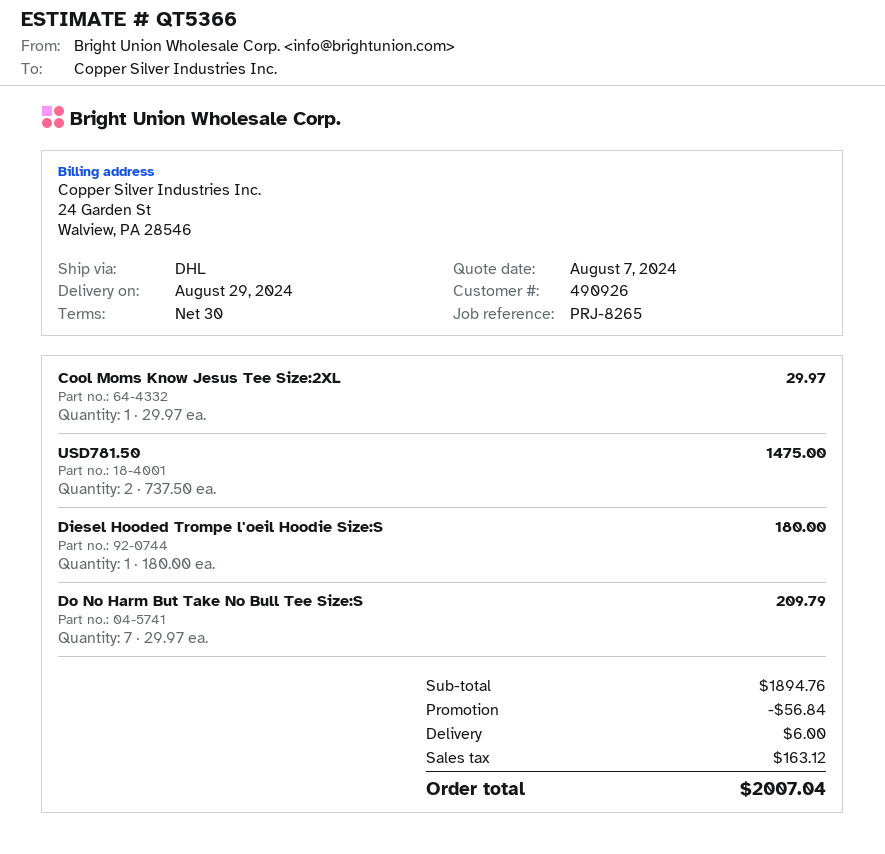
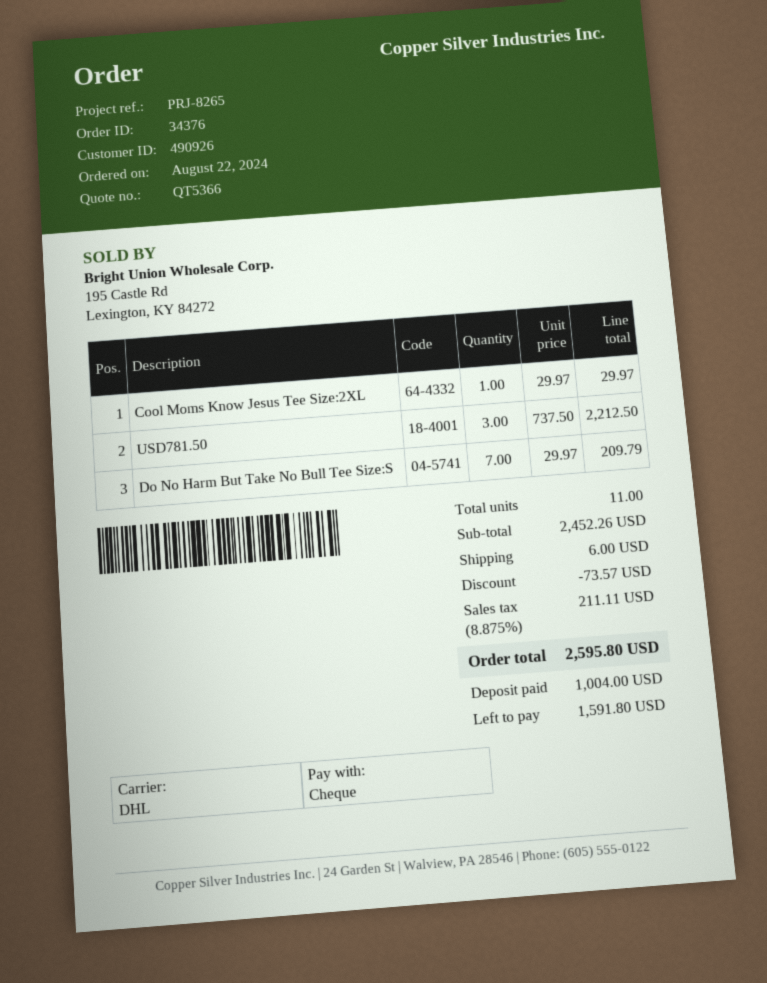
USD781.50: 2 x 737.50 = 1475.00 -> 3 x 737.50 = 2212.50
Diesel Hooded Trompe l'oeil Hoodie Size:S: 1 x 180.00 = 180.00 -> none
subtotal: 1894.76 -> 2452.26
discount: 56.84 -> 73.57
tax: 163.12 -> 211.11
total: 2007.04 -> 2595.80

